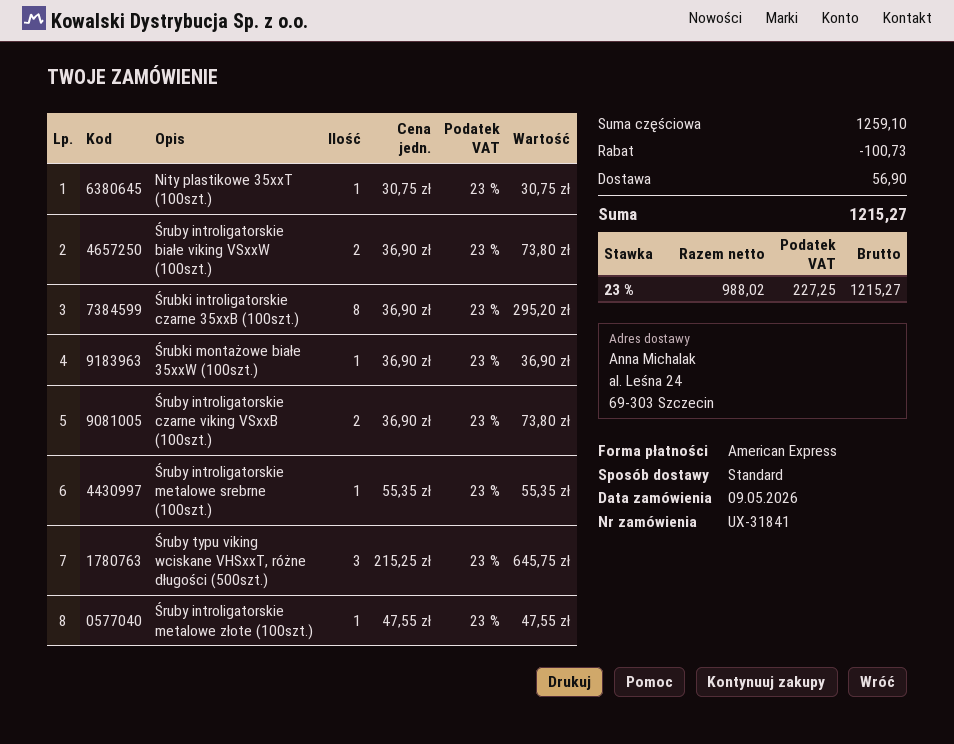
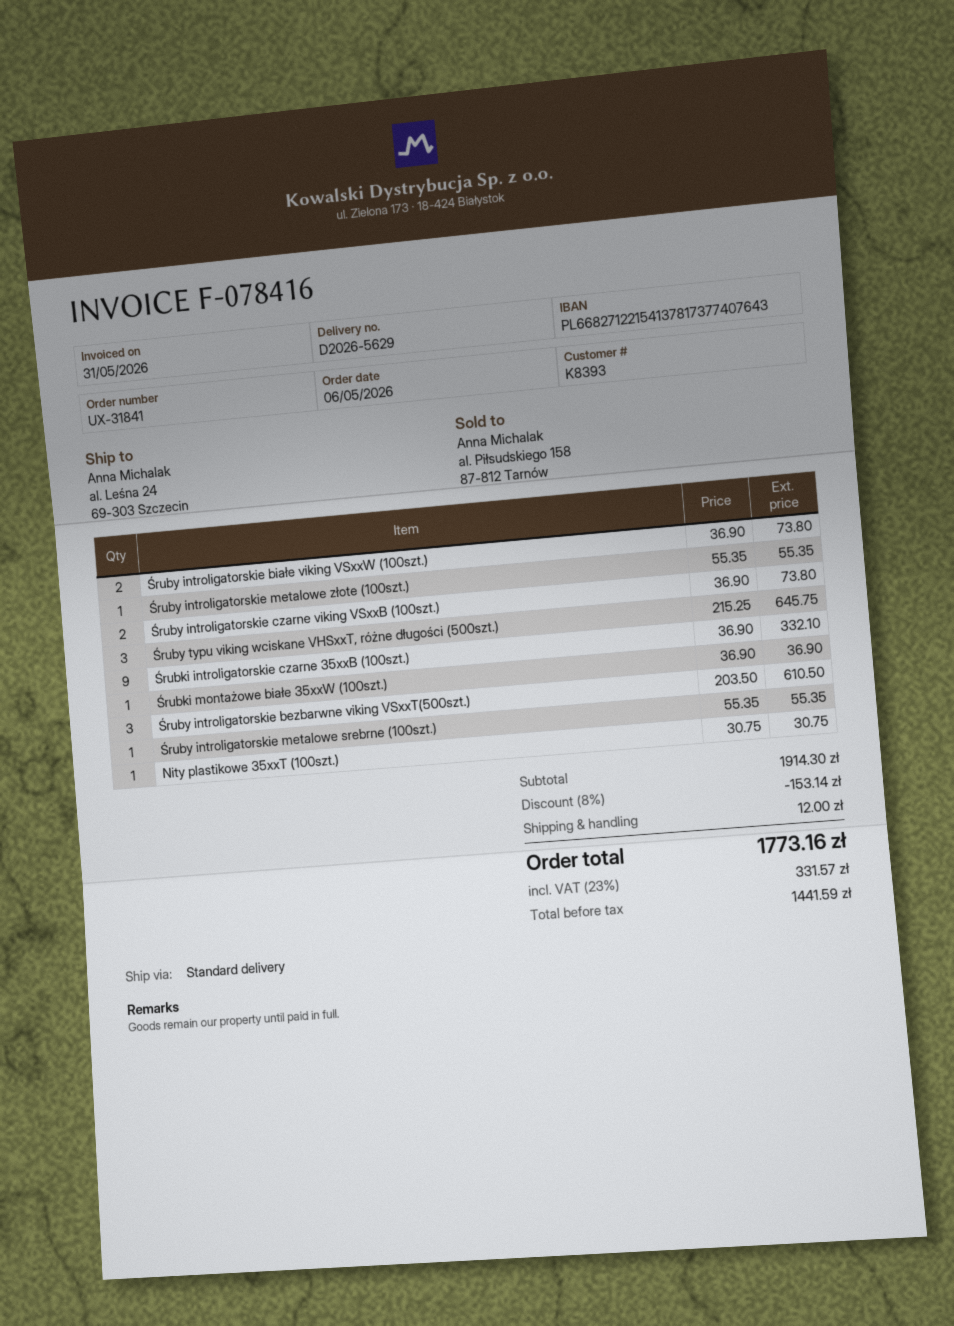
order date: 2026-05-09 -> 2026-05-06
Śrubki introligatorskie czarne 35xxB (100szt.): 8 x 36.90 = 295.20 -> 9 x 36.90 = 332.10
Śruby introligatorskie metalowe złote (100szt.): 1 x 47.55 = 47.55 -> 1 x 55.35 = 55.35
Śruby introligatorskie bezbarwne viking VSxxT(500szt.): none -> 3 x 203.50 = 610.50
subtotal: 1259.10 -> 1914.30
discount: 100.73 -> 153.14
shipping: 56.90 -> 12.00
net: 988.02 -> 1441.59
tax: 23% = 227.25 -> 23% = 331.57
total: 1215.27 -> 1773.16

